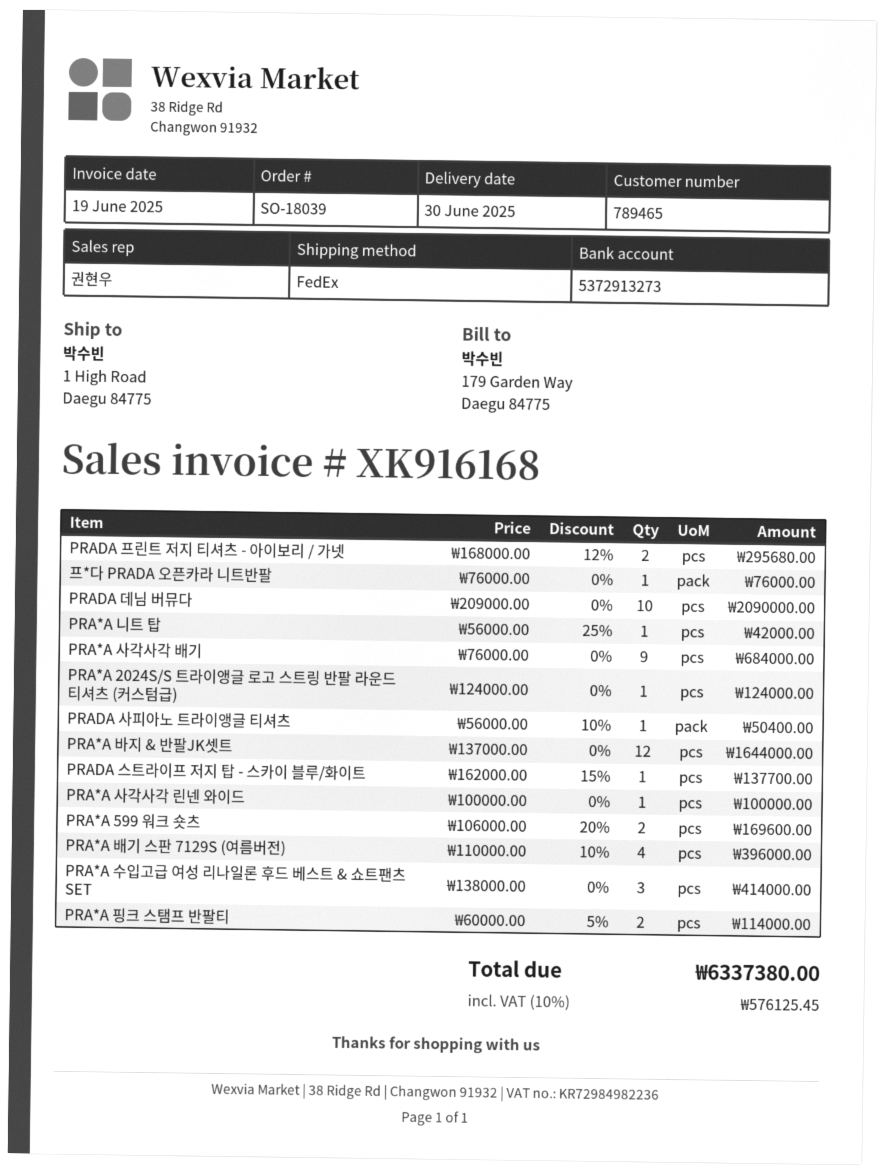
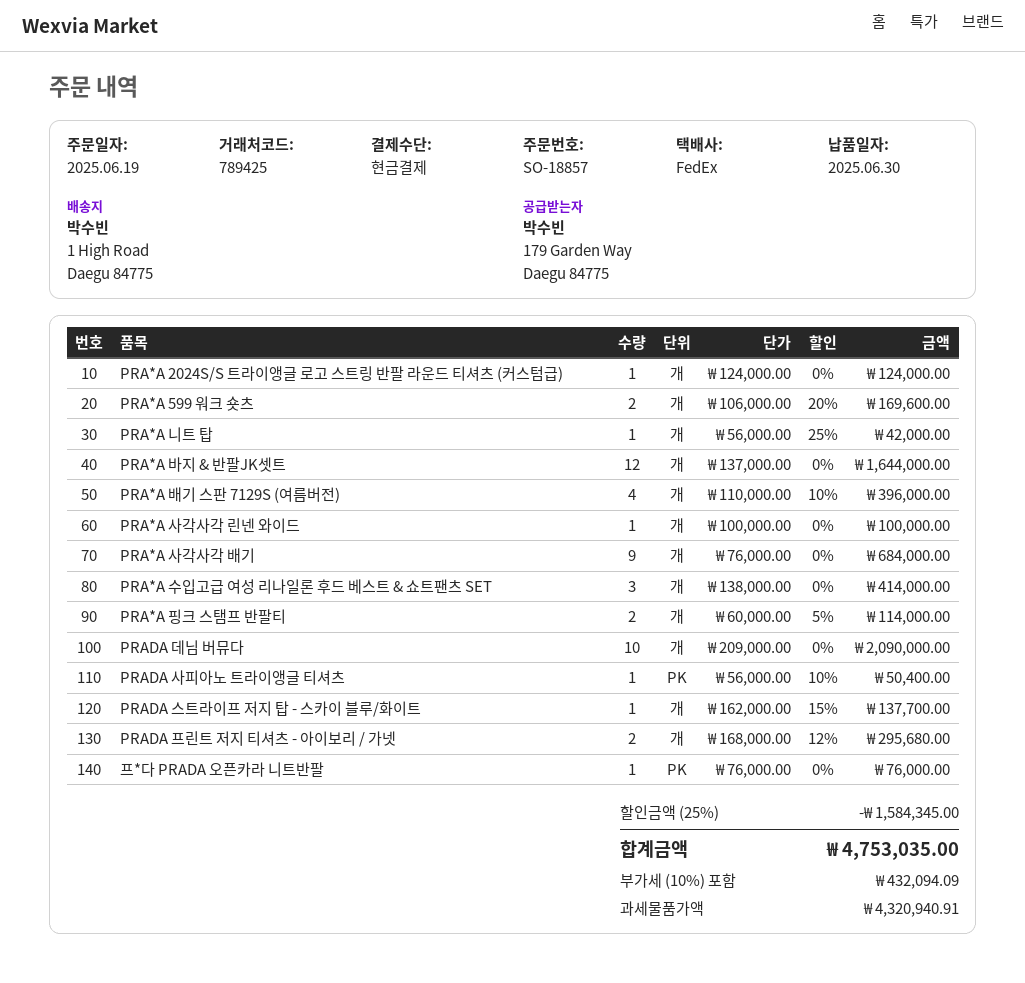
order number: SO-18039 -> SO-18857
customer number: 789465 -> 789425
discount: none -> 25% = 1584345.00
tax: 10% = 576125.45 -> 10% = 432094.09
total: 6337380.00 -> 4753035.00

